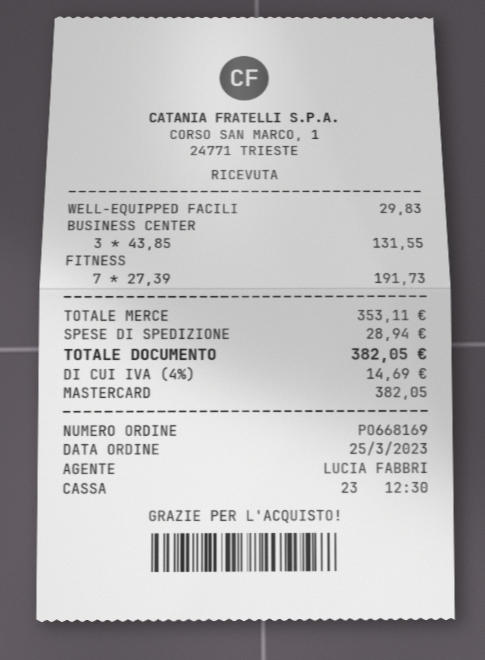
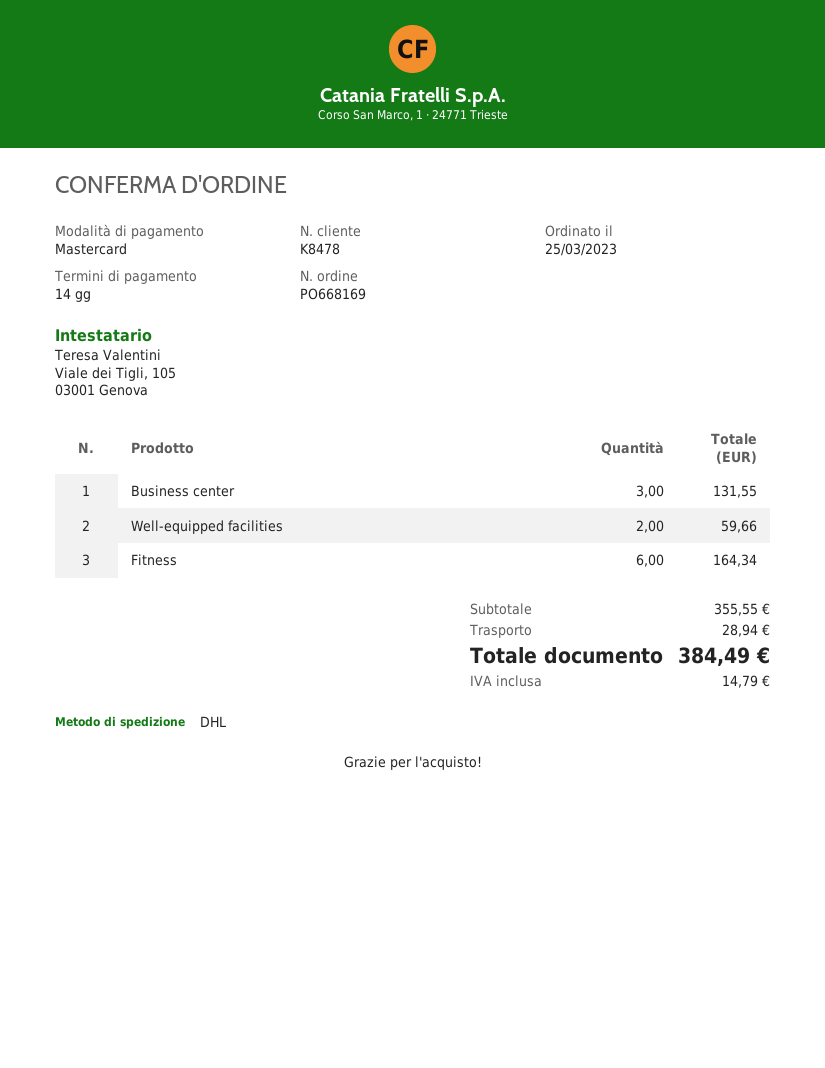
WELL-EQUIPPED FACILI: 1 for 29.83 -> 2 for 59.66
FITNESS: 7 for 191.73 -> 6 for 164.34
subtotal: 353.11 -> 355.55
tax: 14.69 -> 14.79
total: 382.05 -> 384.49

